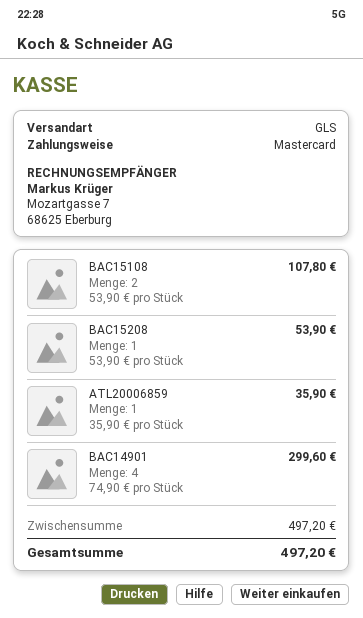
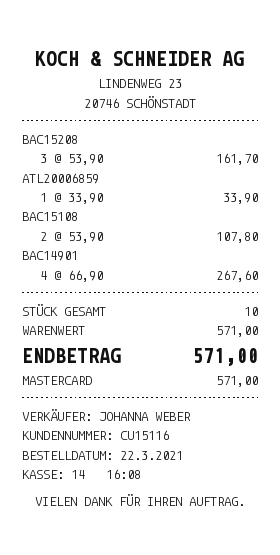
BAC15208: 1 x 53.90 = 53.90 -> 3 x 53.90 = 161.70
ATL20006859: 1 x 35.90 = 35.90 -> 1 x 33.90 = 33.90
BAC14901: 4 x 74.90 = 299.60 -> 4 x 66.90 = 267.60
subtotal: 497.20 -> 571.00
total: 497.20 -> 571.00

